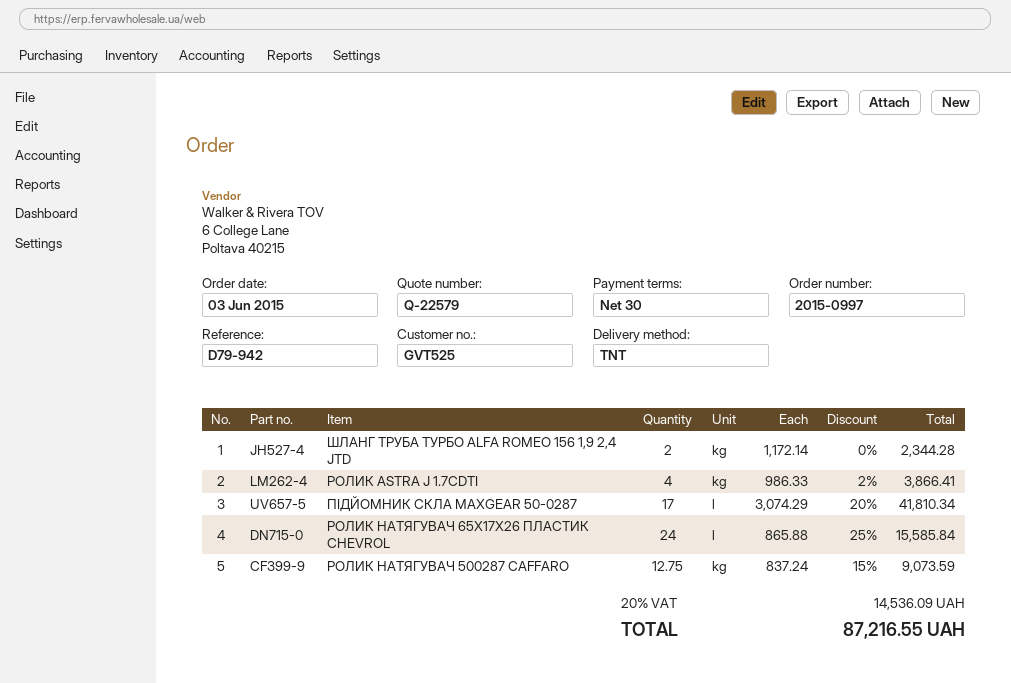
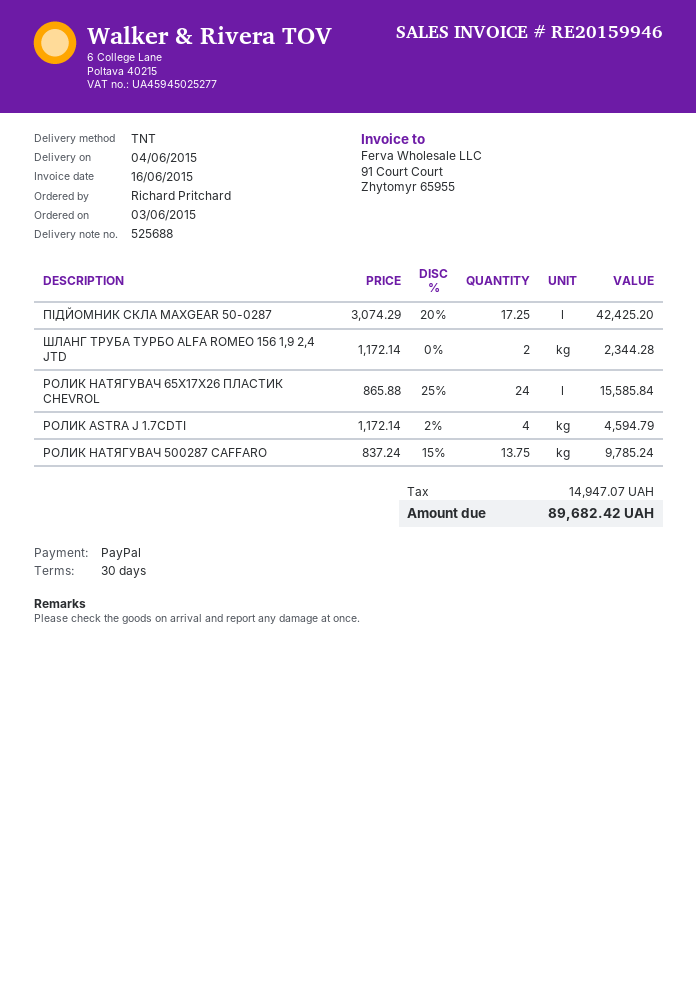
РОЛИК ASTRA J 1.7CDTI: 4 x 986.33 - 2% = 3866.41 -> 4 x 1172.14 - 2% = 4594.79
ПІДЙОМНИК СКЛА MAXGEAR 50-0287: 17 x 3074.29 - 20% = 41810.34 -> 17.25 x 3074.29 - 20% = 42425.20
РОЛИК НАТЯГУВАЧ 500287 CAFFARO: 12.75 x 837.24 - 15% = 9073.59 -> 13.75 x 837.24 - 15% = 9785.24
tax: 14536.09 -> 14947.07
total: 87216.55 -> 89682.42

